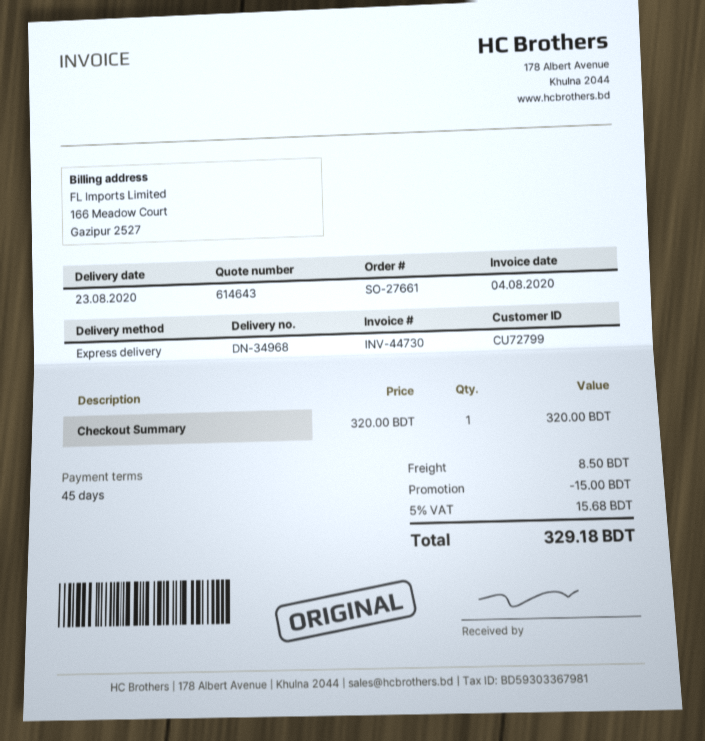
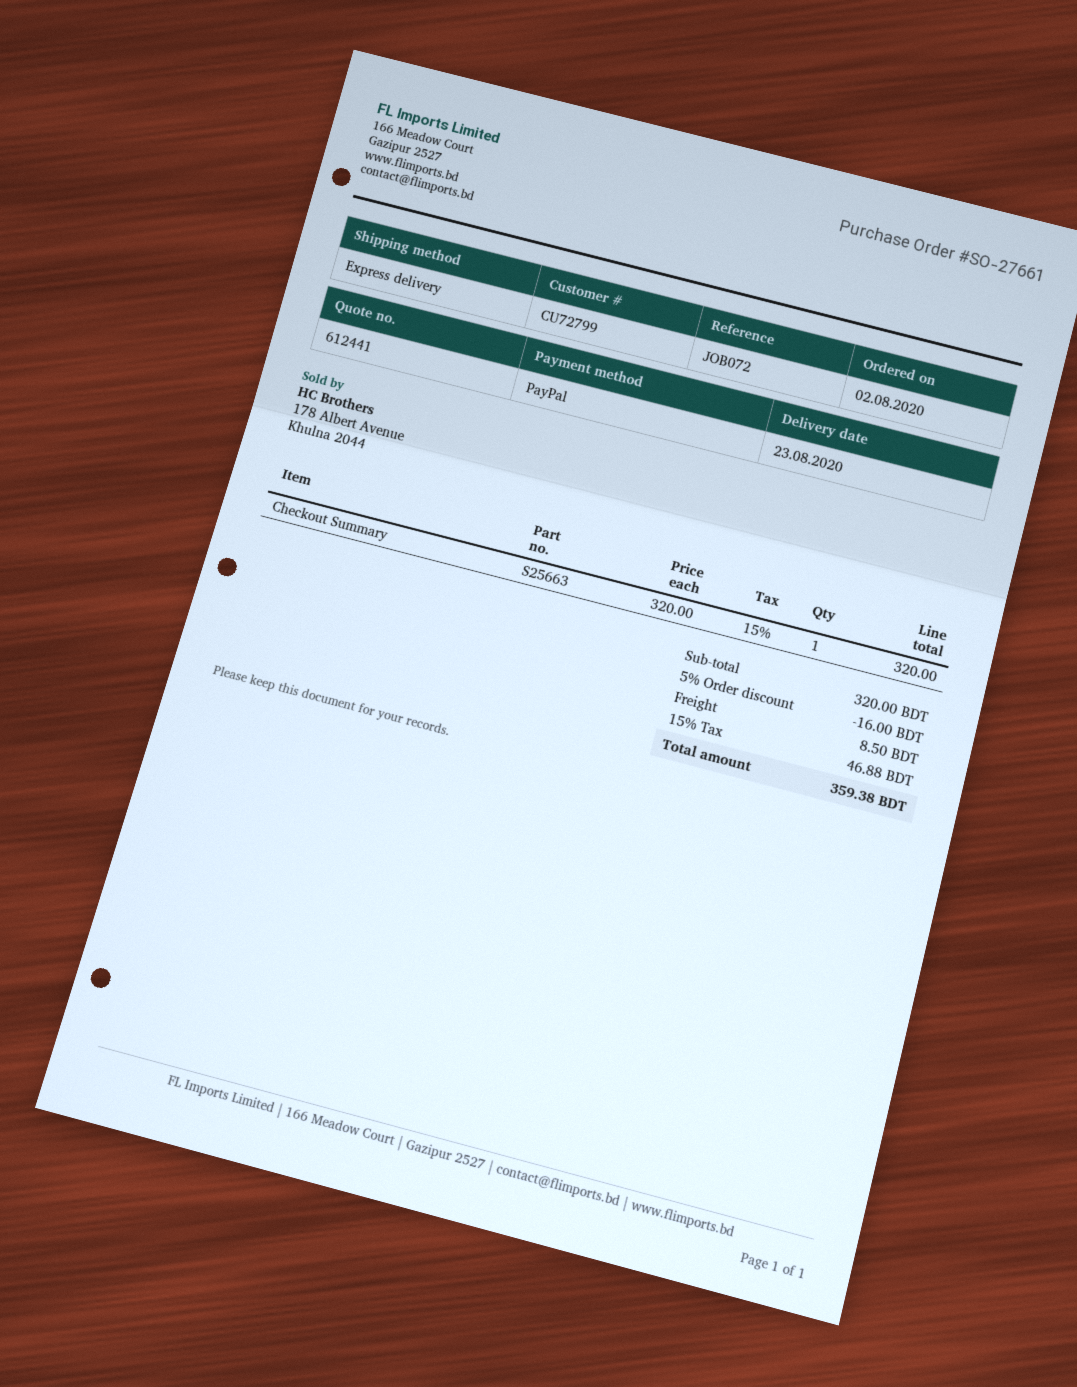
quote number: 614643 -> 612441
discount: 15.00 -> 16.00
tax: 5% = 15.68 -> 15% = 46.88
total: 329.18 -> 359.38

